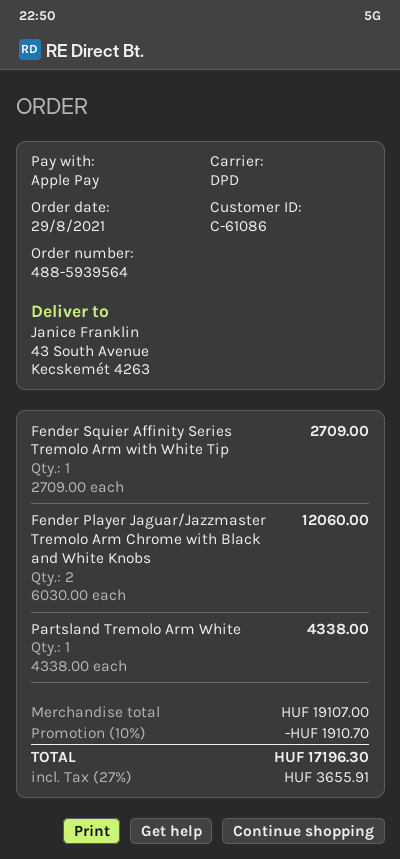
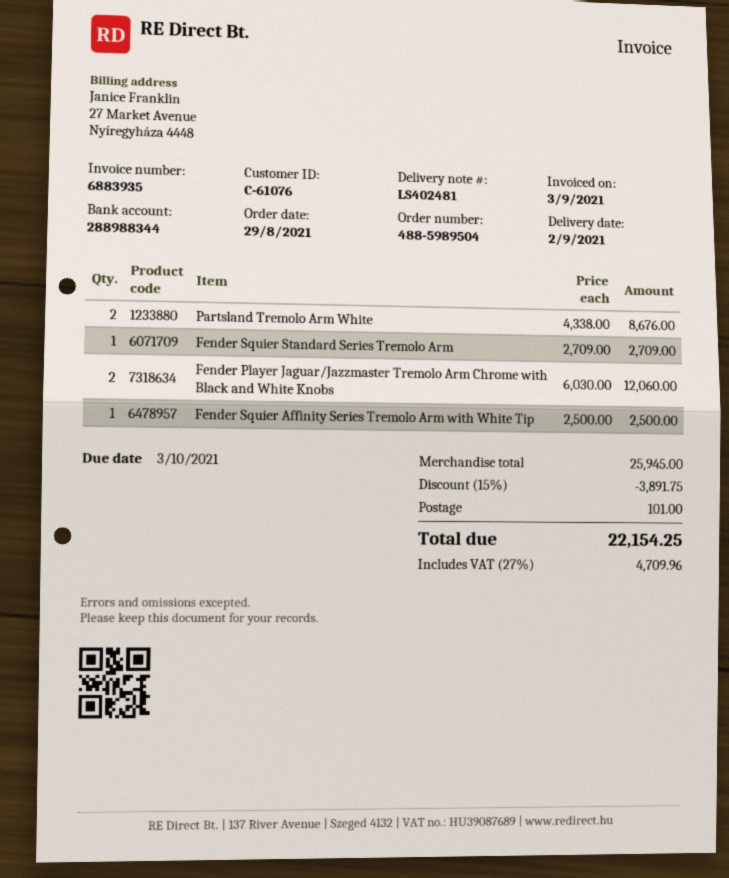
order number: 488-5939564 -> 488-5989504
customer number: C-61086 -> C-61076
Fender Squier Affinity Series Tremolo Arm with White Tip: 1 x 2709.00 = 2709.00 -> 1 x 2500.00 = 2500.00
Partsland Tremolo Arm White: 1 x 4338.00 = 4338.00 -> 2 x 4338.00 = 8676.00
Fender Squier Standard Series Tremolo Arm: none -> 1 x 2709.00 = 2709.00
subtotal: 19107.00 -> 25945.00
discount: 10% = 1910.70 -> 15% = 3891.75
shipping: none -> 101.00
tax: 27% = 3655.91 -> 27% = 4709.96
total: 17196.30 -> 22154.25

